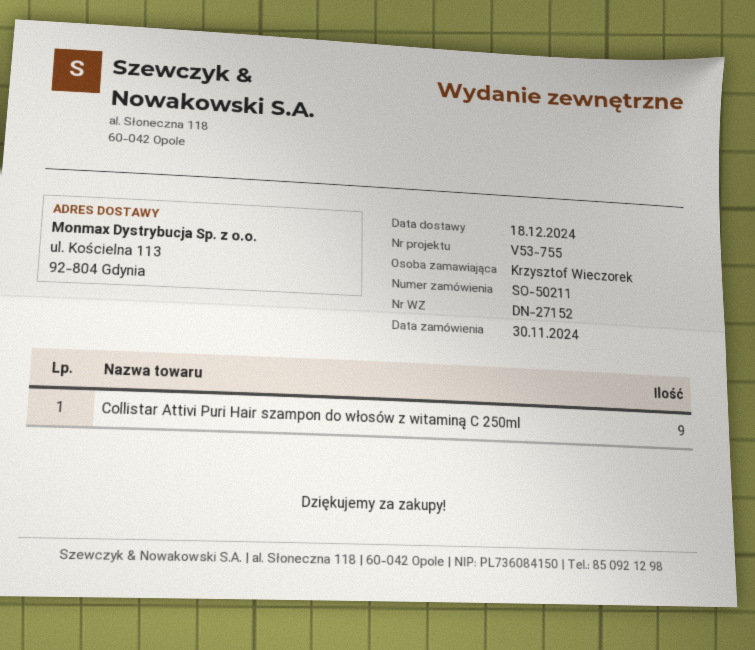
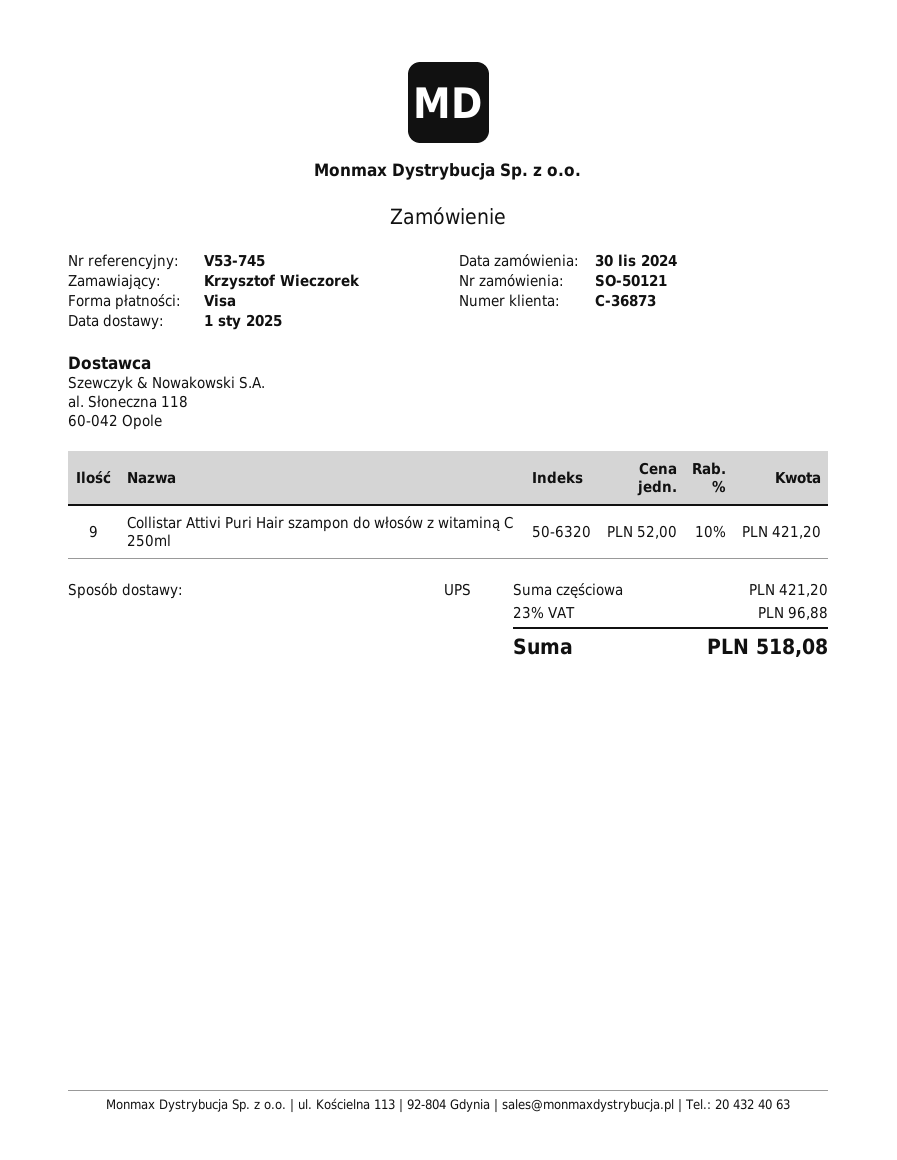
order number: SO-50211 -> SO-50121
delivery date: 2024-12-18 -> 2025-01-01
reference: V53-755 -> V53-745

